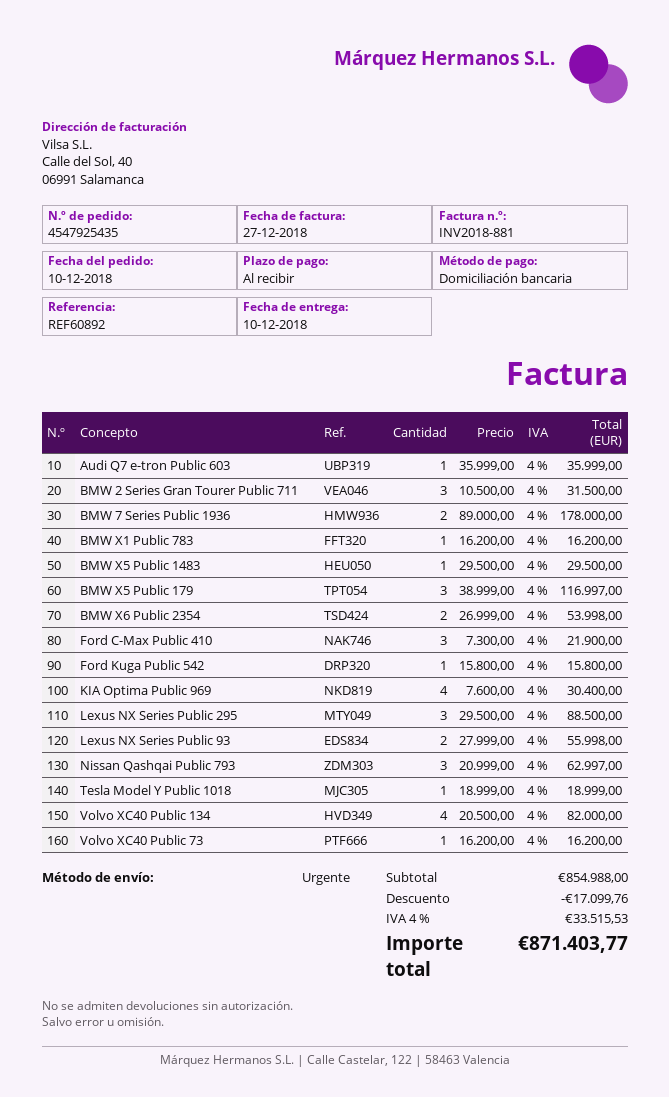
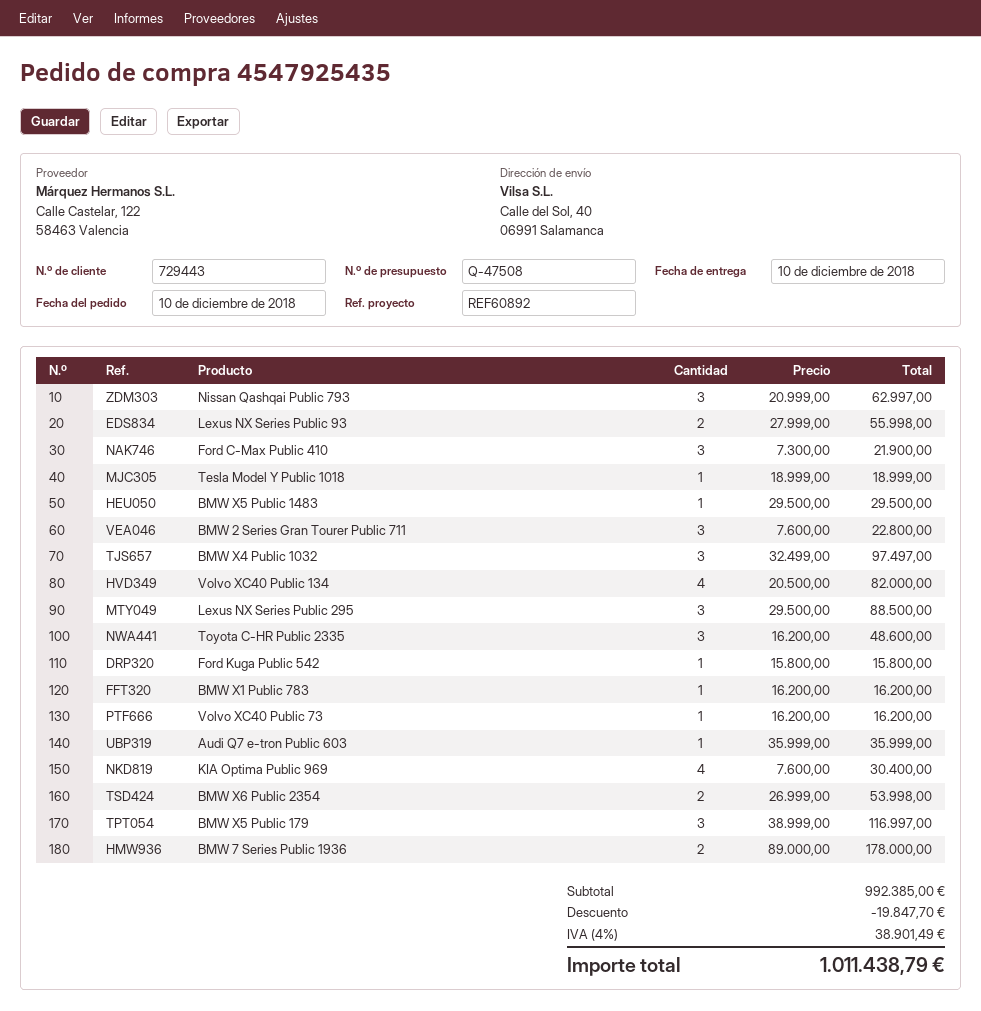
BMW 2 Series Gran Tourer Public 711: 3 x 10500.00 = 31500.00 -> 3 x 7600.00 = 22800.00
BMW X4 Public 1032: none -> 3 x 32499.00 = 97497.00
Toyota C-HR Public 2335: none -> 3 x 16200.00 = 48600.00
subtotal: 854988.00 -> 992385.00
discount: 17099.76 -> 19847.70
tax: 4% = 33515.53 -> 4% = 38901.49
total: 871403.77 -> 1011438.79

